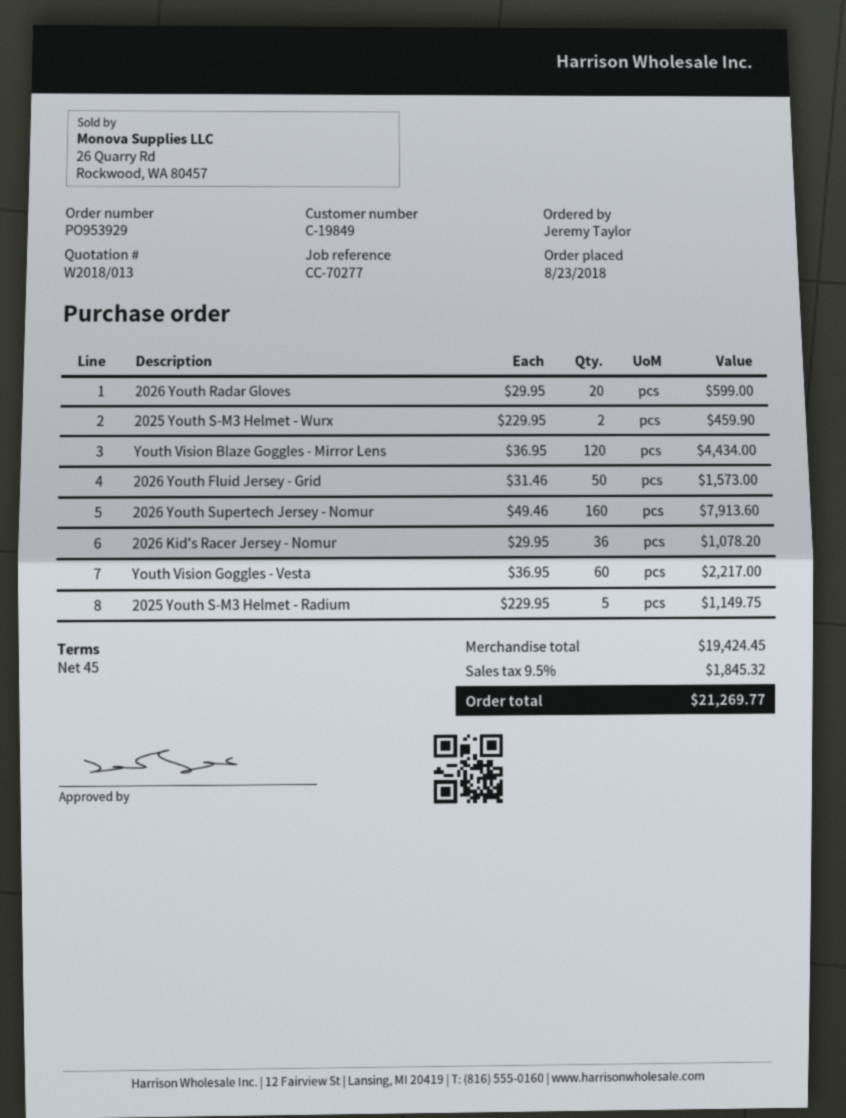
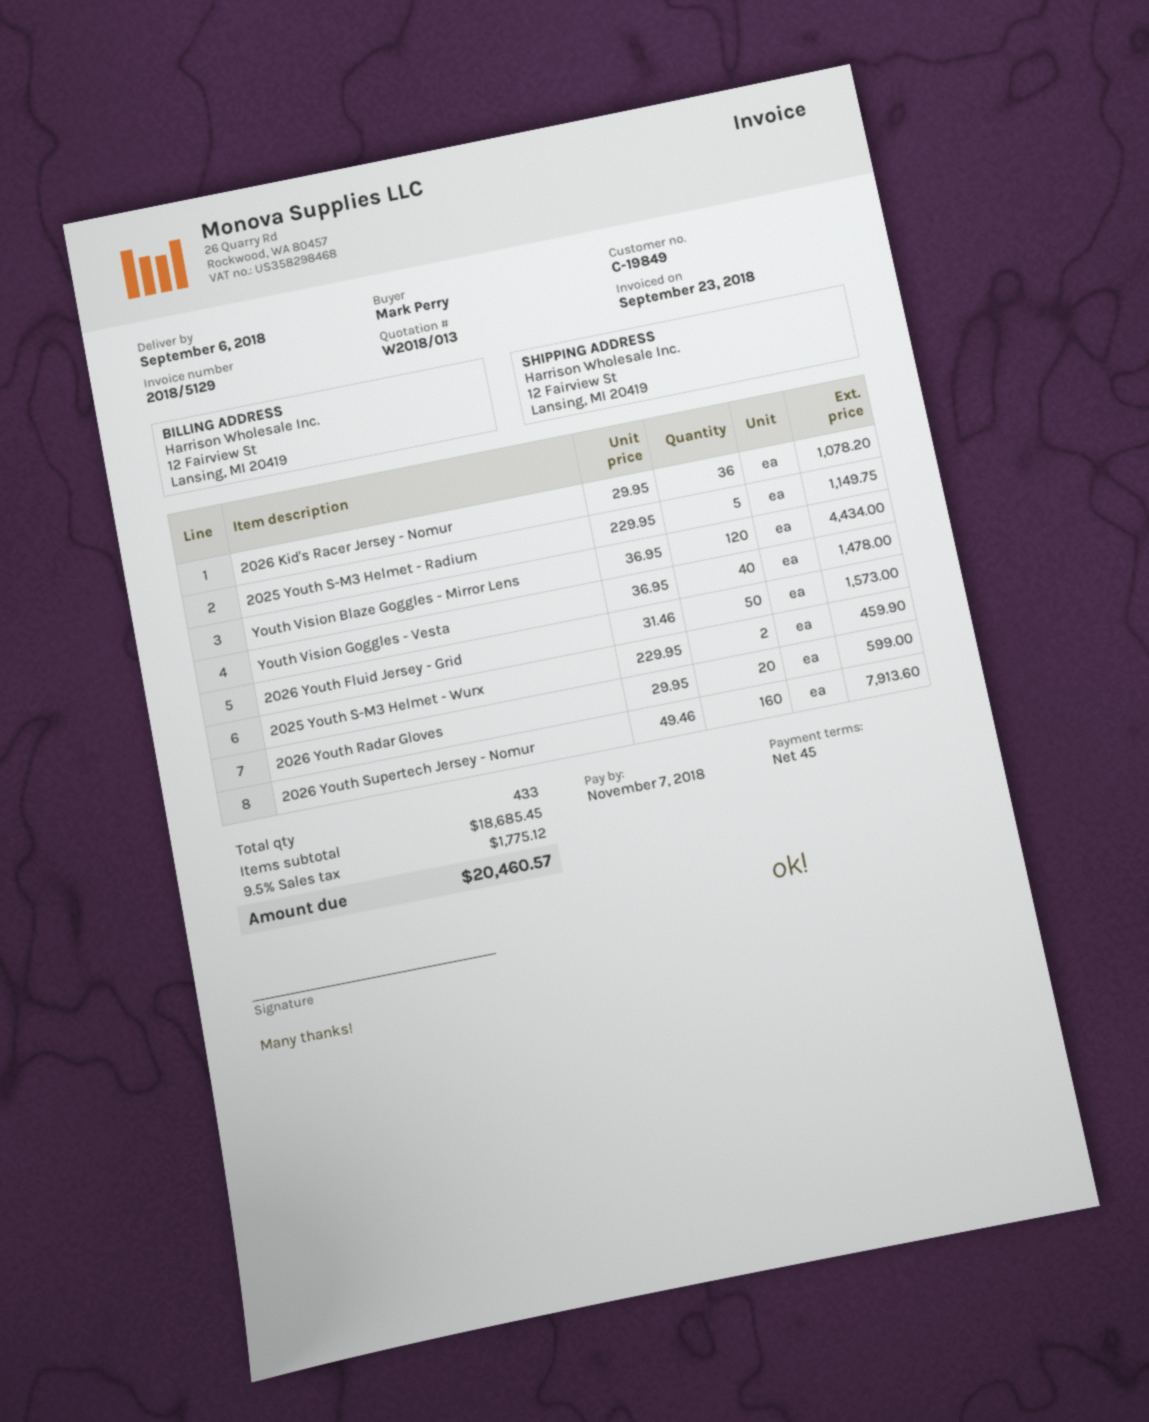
ordered by: Jeremy Taylor -> Mark Perry
Youth Vision Goggles - Vesta: 60 x 36.95 = 2217.00 -> 40 x 36.95 = 1478.00
subtotal: 19424.45 -> 18685.45
tax: 9.5% = 1845.32 -> 9.5% = 1775.12
total: 21269.77 -> 20460.57

